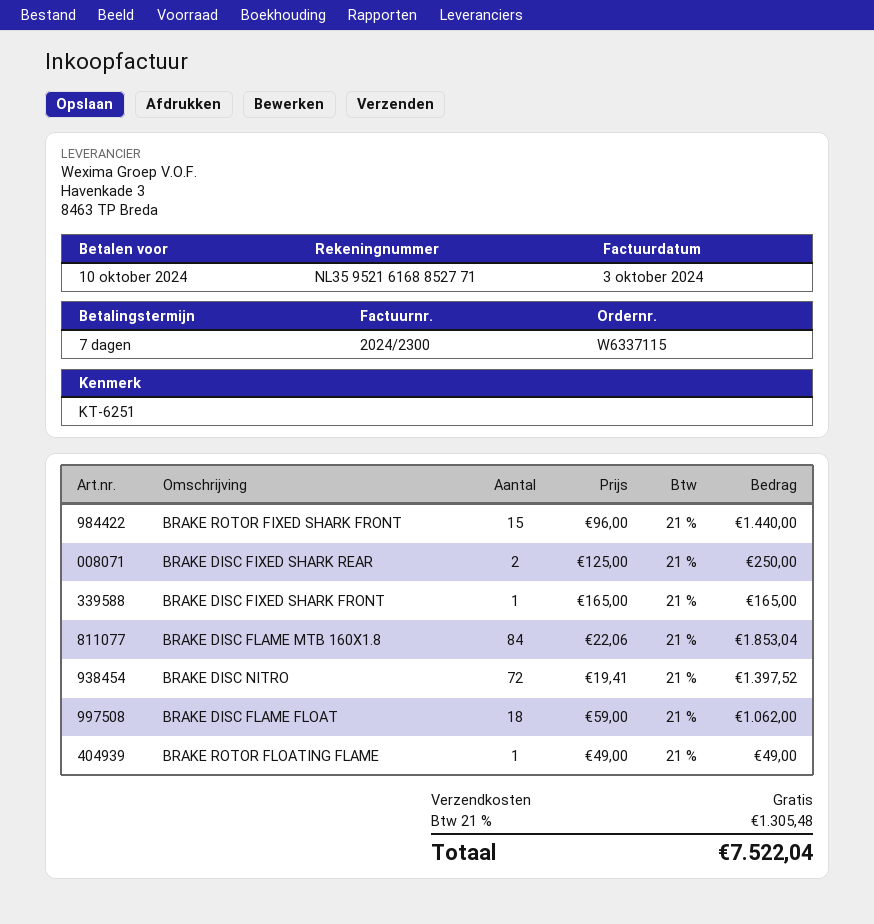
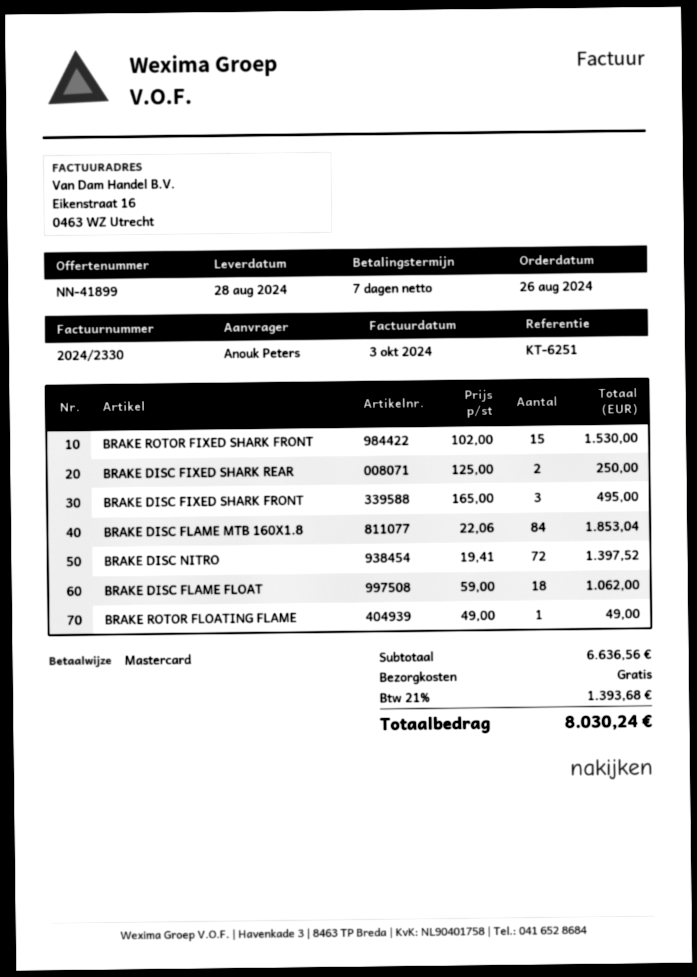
invoice number: 2024/2300 -> 2024/2330
BRAKE ROTOR FIXED SHARK FRONT: 15 x 96.00 = 1440.00 -> 15 x 102.00 = 1530.00
BRAKE DISC FIXED SHARK FRONT: 1 x 165.00 = 165.00 -> 3 x 165.00 = 495.00
tax: 21% = 1305.48 -> 21% = 1393.68
total: 7522.04 -> 8030.24

